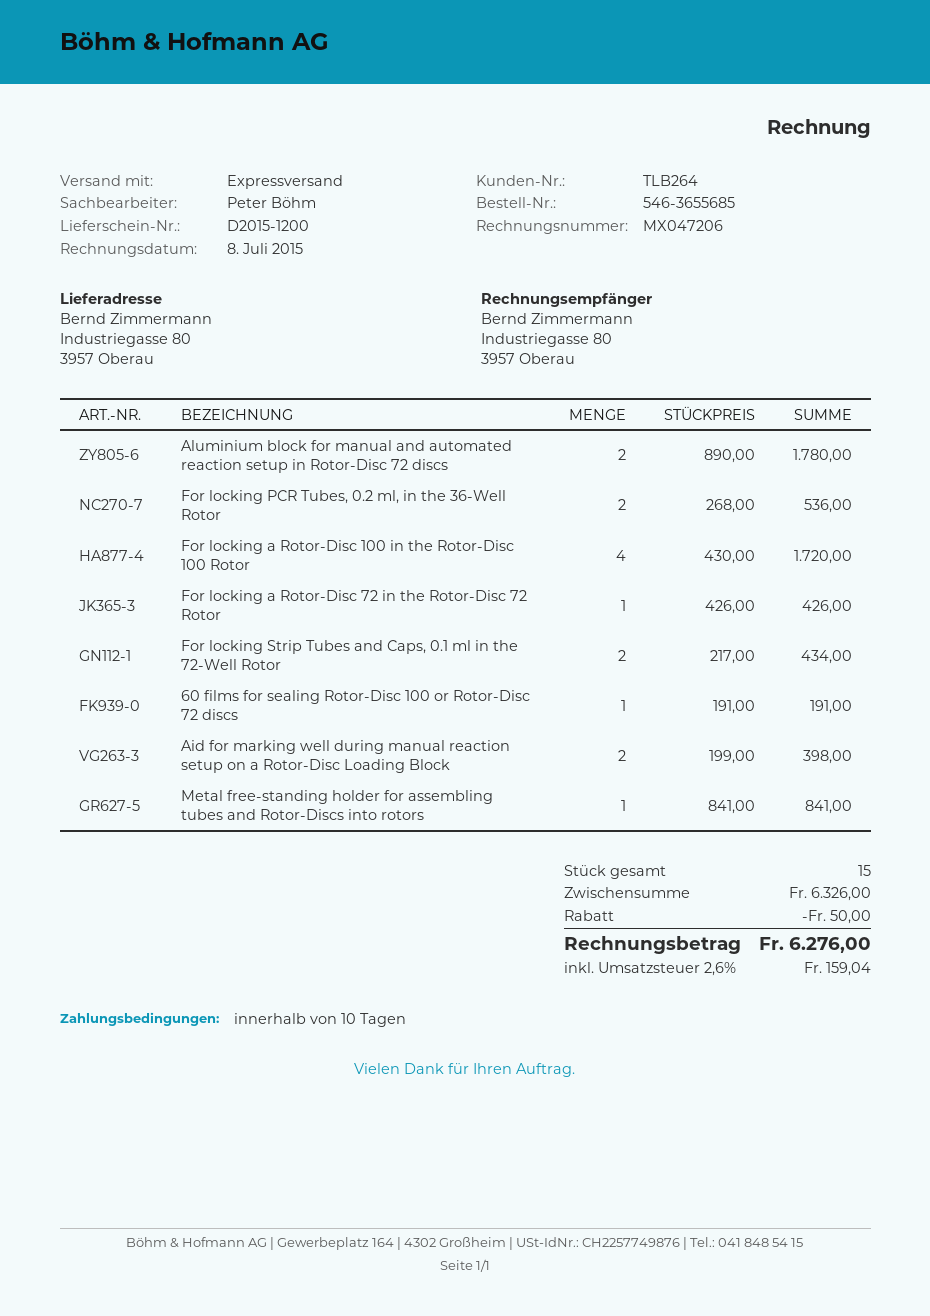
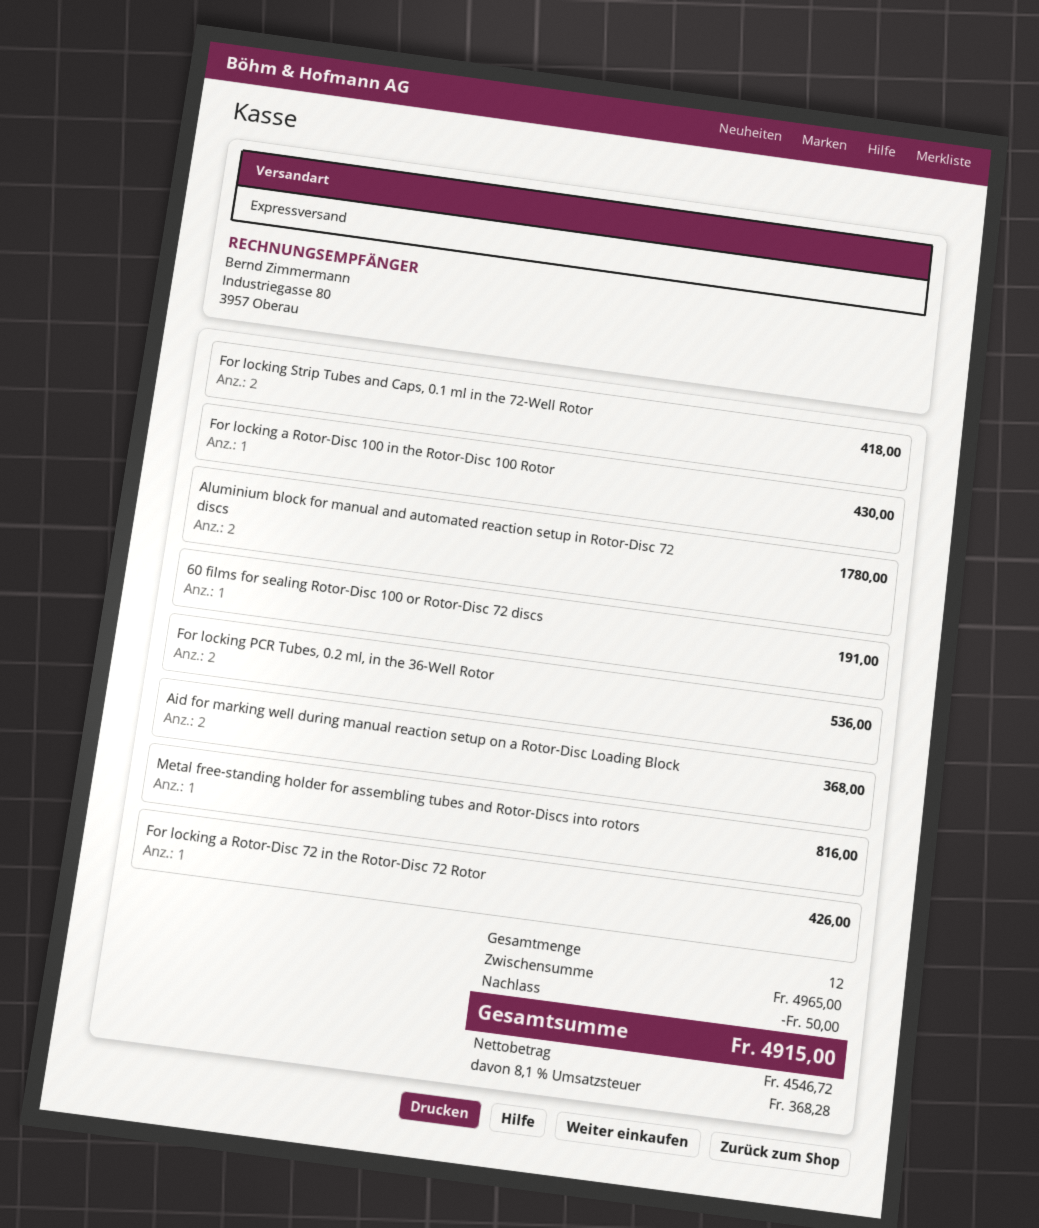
For locking a Rotor-Disc 100 in the Rotor-Disc 100 Rotor: 4 for 1720.00 -> 1 for 430.00
For locking Strip Tubes and Caps, 0.1 ml in the 72-Well Rotor: 2 for 434.00 -> 2 for 418.00
Aid for marking well during manual reaction setup on a Rotor-Disc Loading Block: 2 for 398.00 -> 2 for 368.00
Metal free-standing holder for assembling tubes and Rotor-Discs into rotors: 1 for 841.00 -> 1 for 816.00
total quantity: 15 -> 12
subtotal: 6326.00 -> 4965.00
tax: 2.6% = 159.04 -> 8.1% = 368.28
total: 6276.00 -> 4915.00

